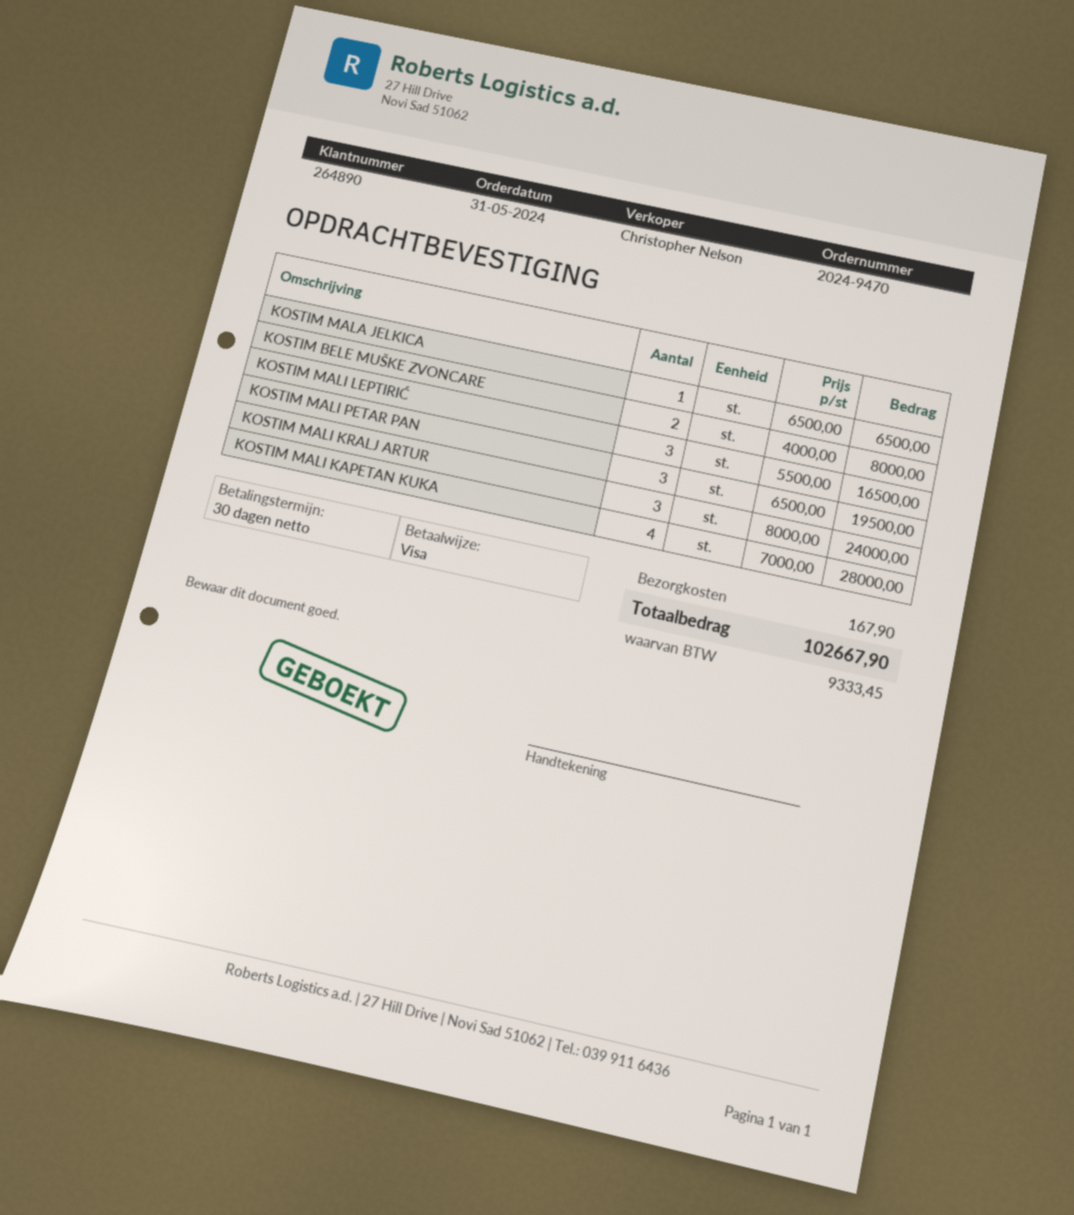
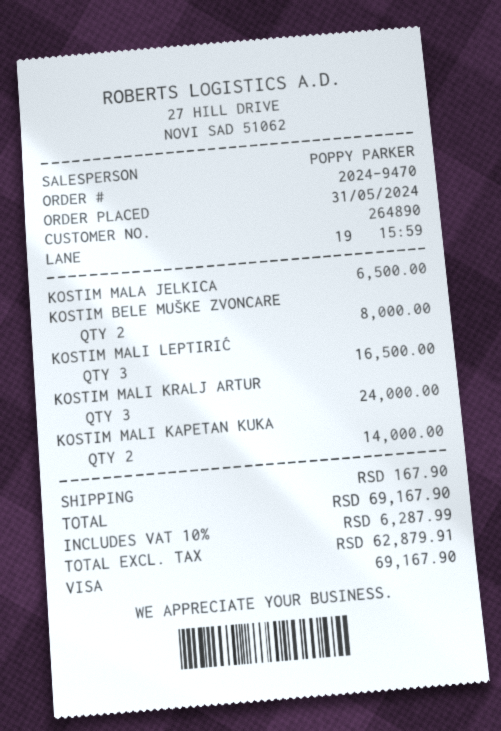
sales rep: Christopher Nelson -> POPPY PARKER
KOSTIM MALI PETAR PAN: 3 for 19500.00 -> none
KOSTIM MALI KAPETAN KUKA: 4 for 28000.00 -> 2 for 14000.00
tax: 9333.45 -> 6287.99
total: 102667.90 -> 69167.90

